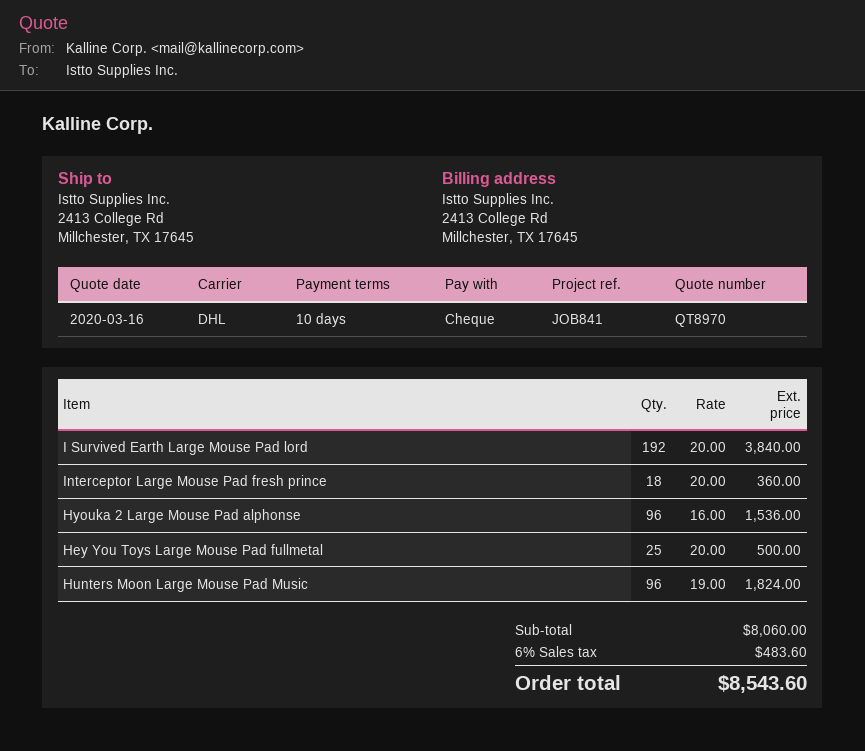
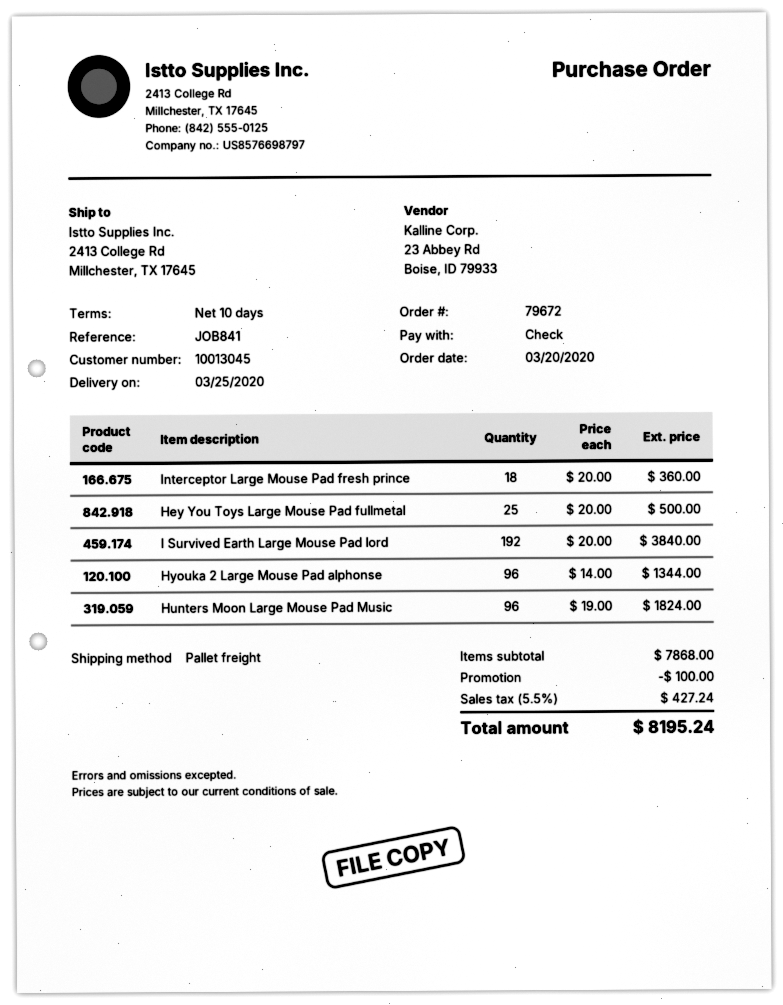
shipping method: DHL -> pallet freight
Hyouka 2 Large Mouse Pad alphonse: 96 x 16.00 = 1536.00 -> 96 x 14.00 = 1344.00
subtotal: 8060.00 -> 7868.00
discount: none -> 100.00
tax: 6% = 483.60 -> 5.5% = 427.24
total: 8543.60 -> 8195.24

